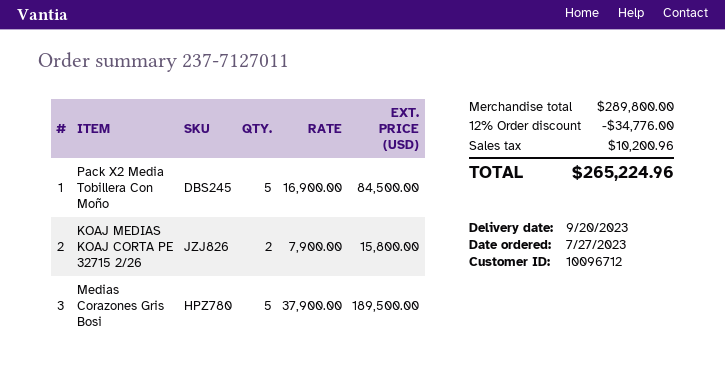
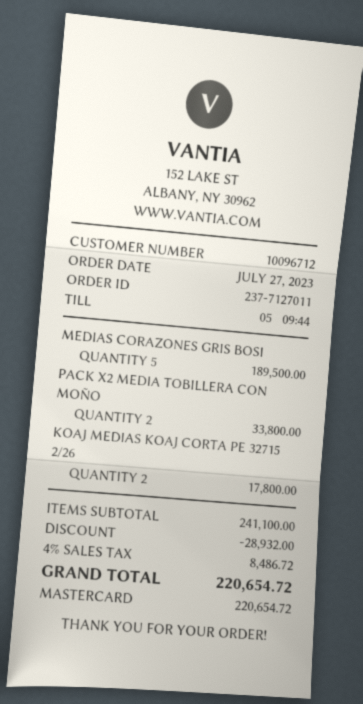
Pack X2 Media Tobillera Con Moño: 5 for 84500.00 -> 2 for 33800.00
KOAJ MEDIAS KOAJ CORTA PE 32715 2/26: 2 for 15800.00 -> 2 for 17800.00
subtotal: 289800.00 -> 241100.00
discount: 34776.00 -> 28932.00
tax: 10200.96 -> 8486.72
total: 265224.96 -> 220654.72

